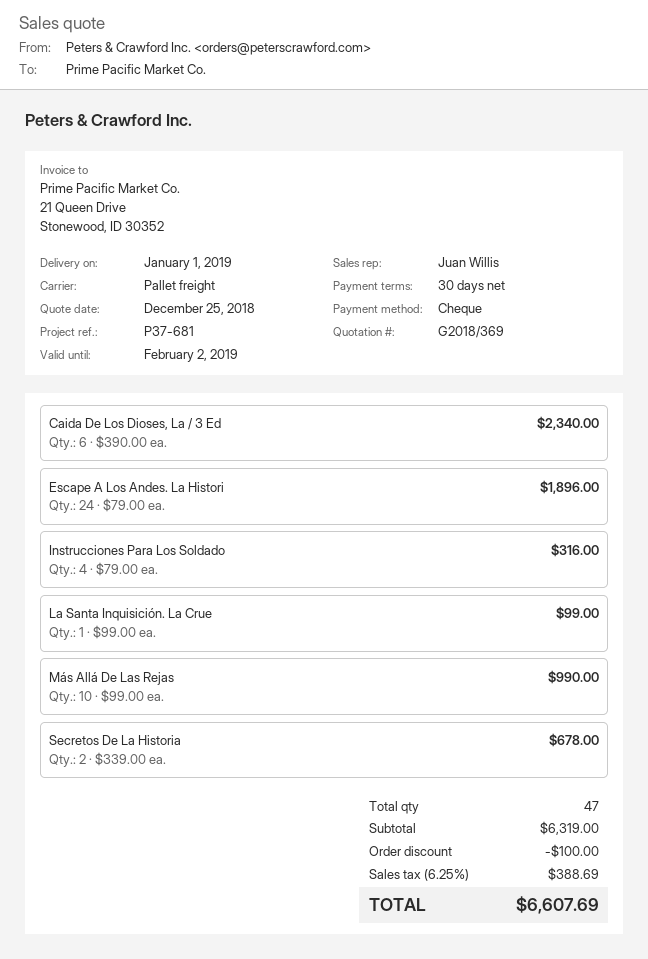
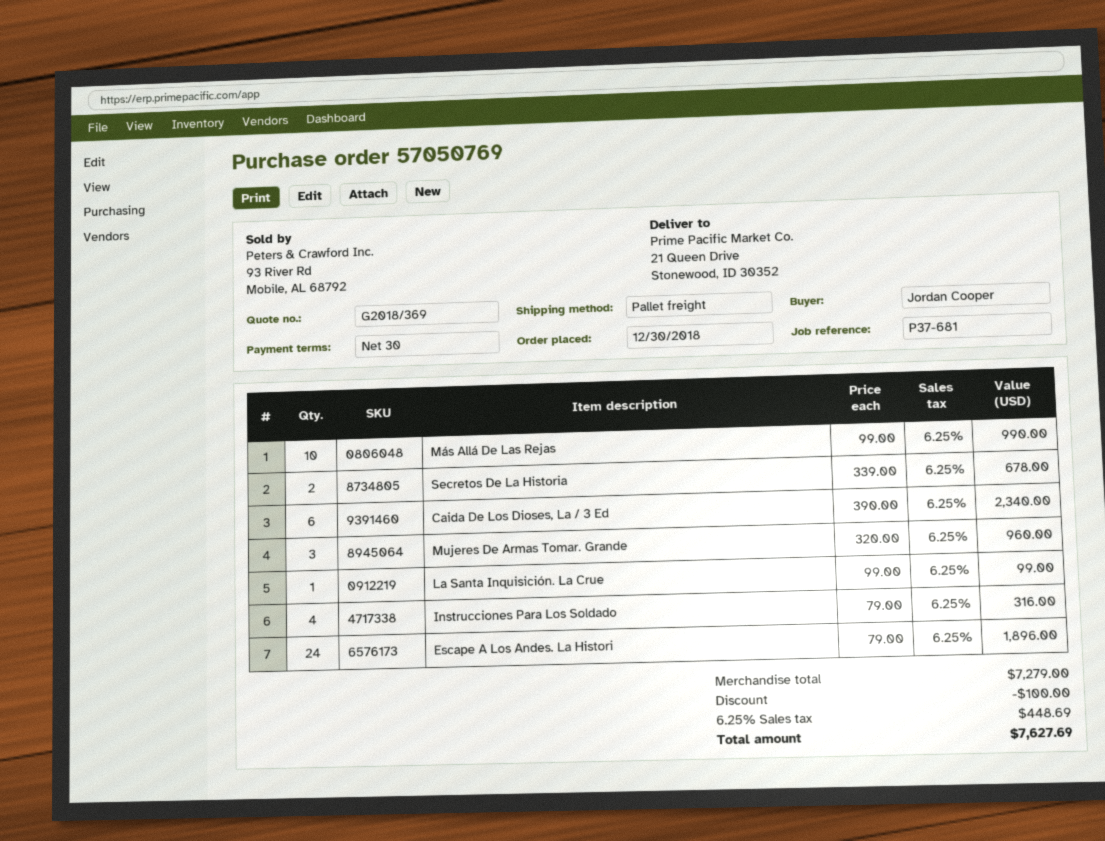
Mujeres De Armas Tomar. Grande: none -> 3 x 320.00 = 960.00
subtotal: 6319.00 -> 7279.00
tax: 6.25% = 388.69 -> 6.25% = 448.69
total: 6607.69 -> 7627.69

